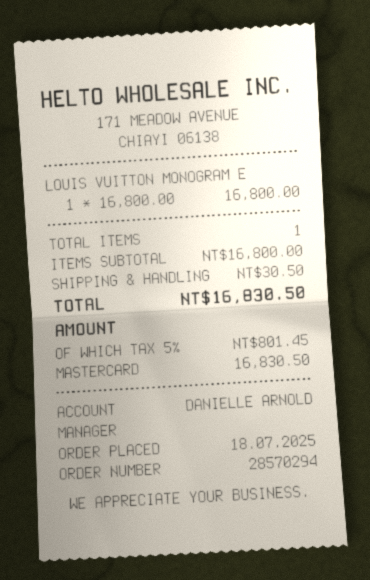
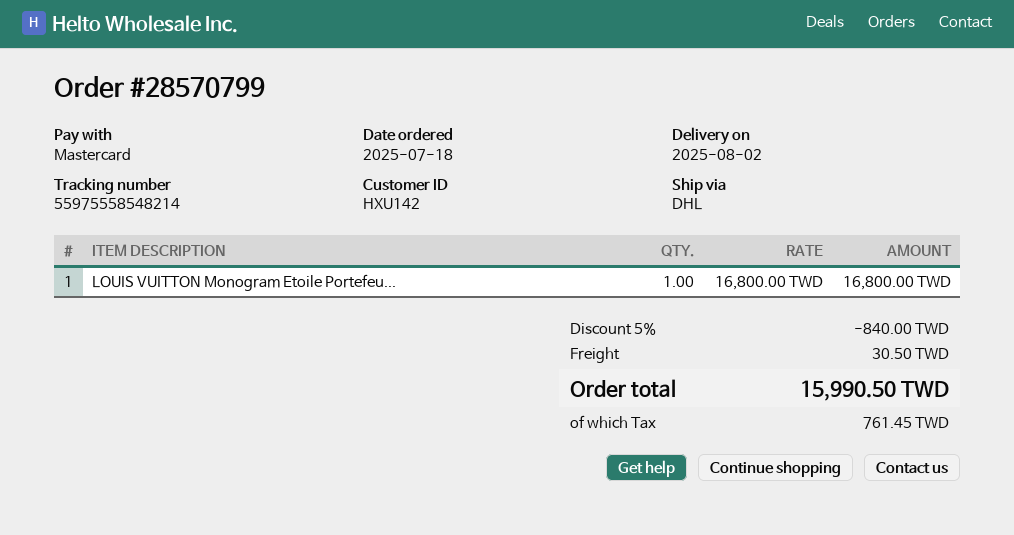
order number: 28570294 -> 28570799
discount: none -> 5% = 840.00
tax: 801.45 -> 761.45
total: 16830.50 -> 15990.50

